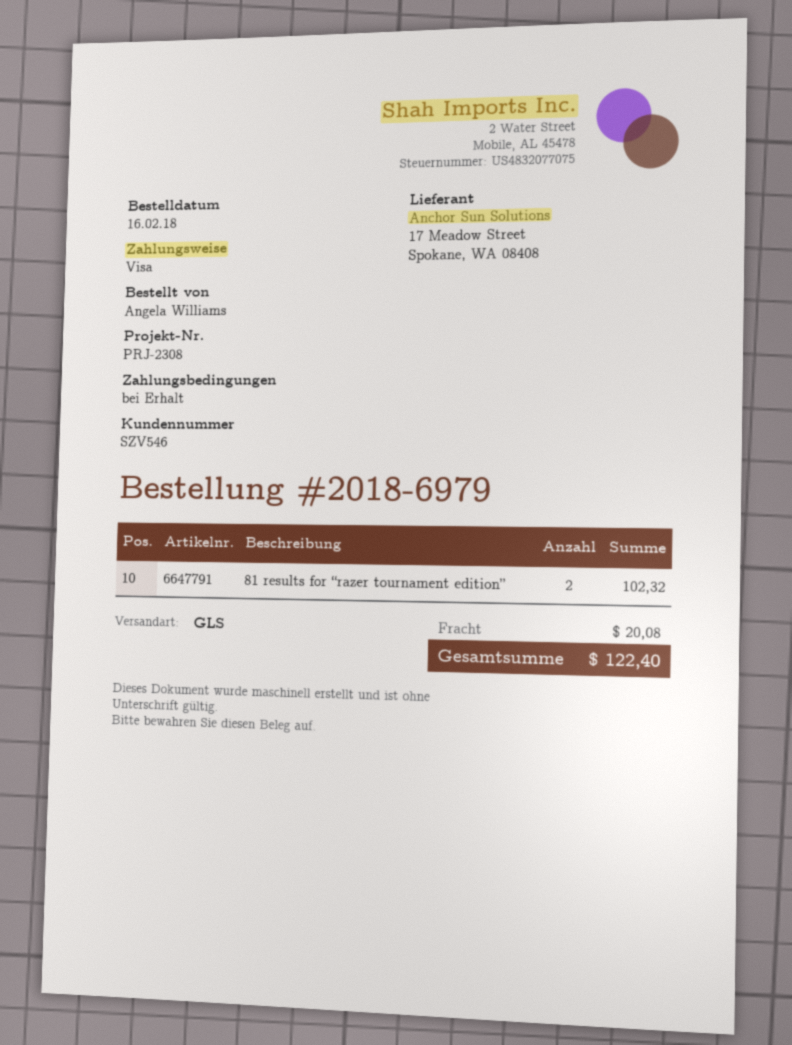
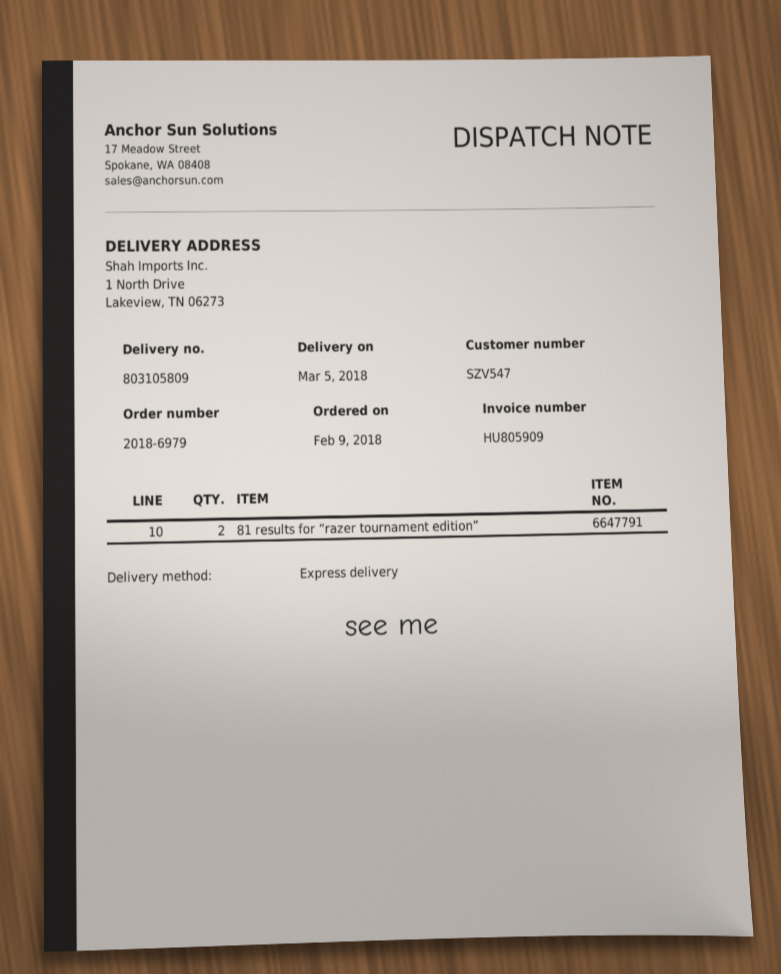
order date: 2018-02-16 -> 2018-02-09
customer number: SZV546 -> SZV547
shipping method: GLS -> express

